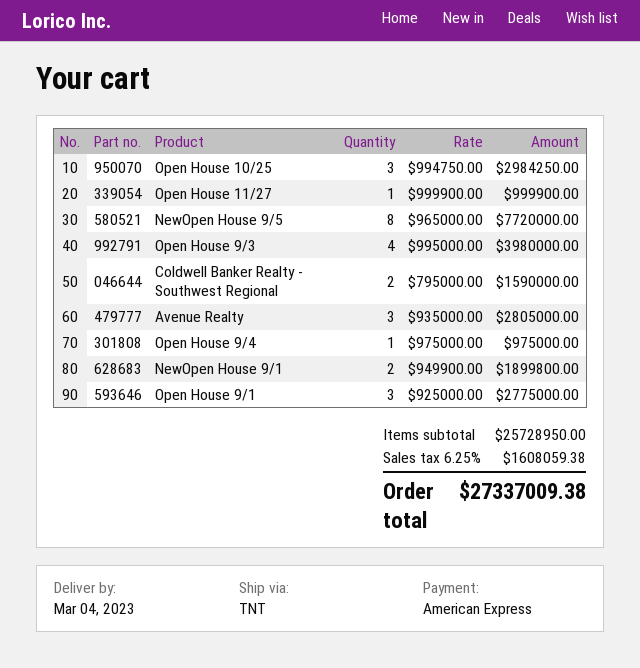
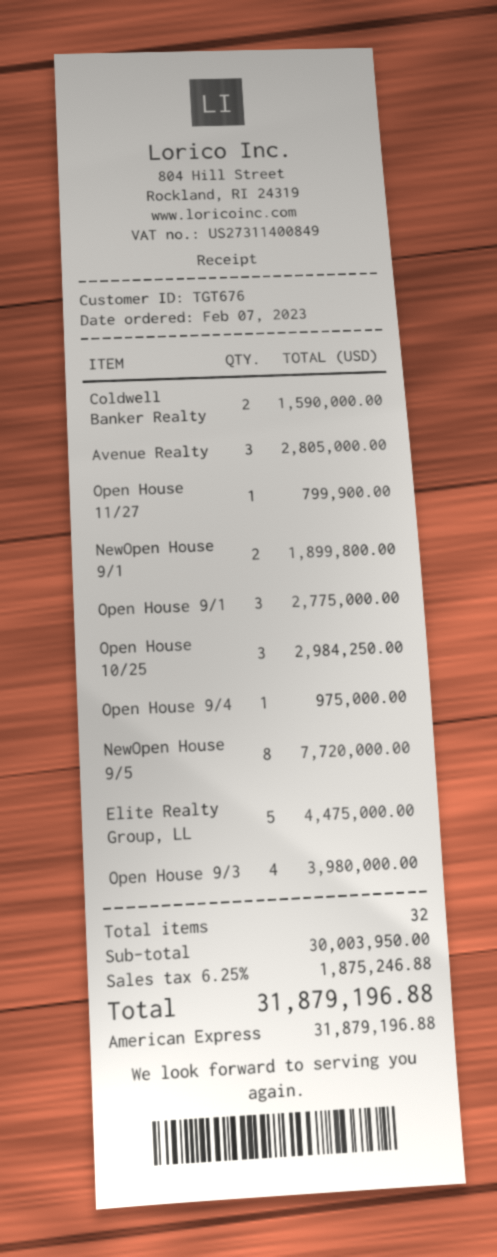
Open House 11/27: 1 for 999900.00 -> 1 for 799900.00
Elite Realty Group, LL: none -> 5 for 4475000.00
subtotal: 25728950.00 -> 30003950.00
tax: 6.25% = 1608059.38 -> 6.25% = 1875246.88
total: 27337009.38 -> 31879196.88

